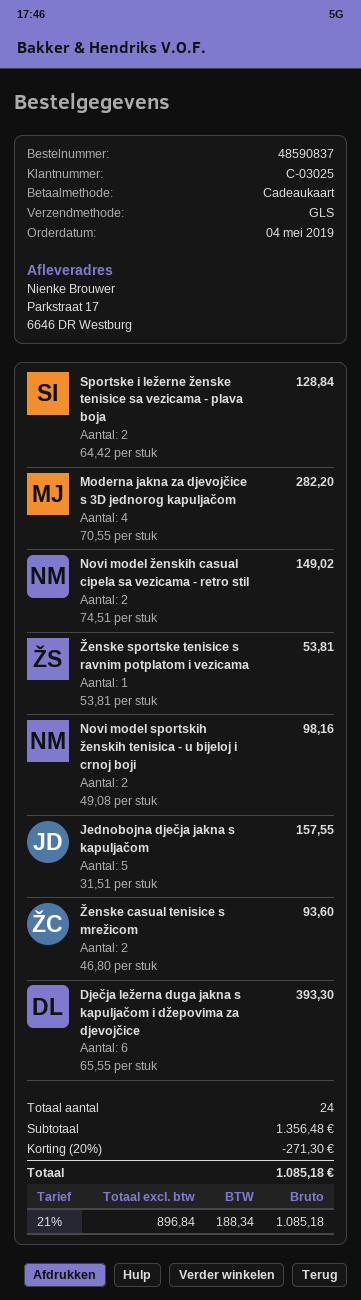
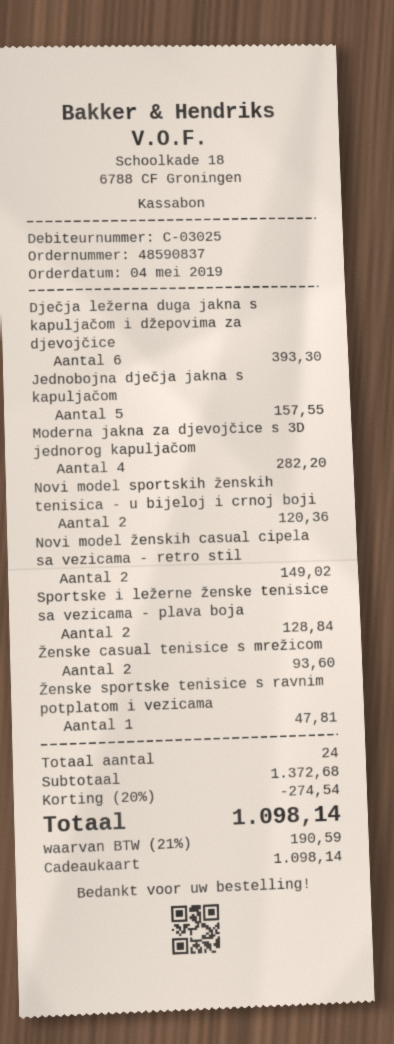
Ženske sportske tenisice s ravnim potplatom i vezicama: 1 for 53.81 -> 1 for 47.81
Novi model sportskih ženskih tenisica - u bijeloj i crnoj boji: 2 for 98.16 -> 2 for 120.36
subtotal: 1356.48 -> 1372.68
discount: 20% = 271.30 -> 20% = 274.54
tax: 21% = 188.34 -> 21% = 190.59
total: 1085.18 -> 1098.14

